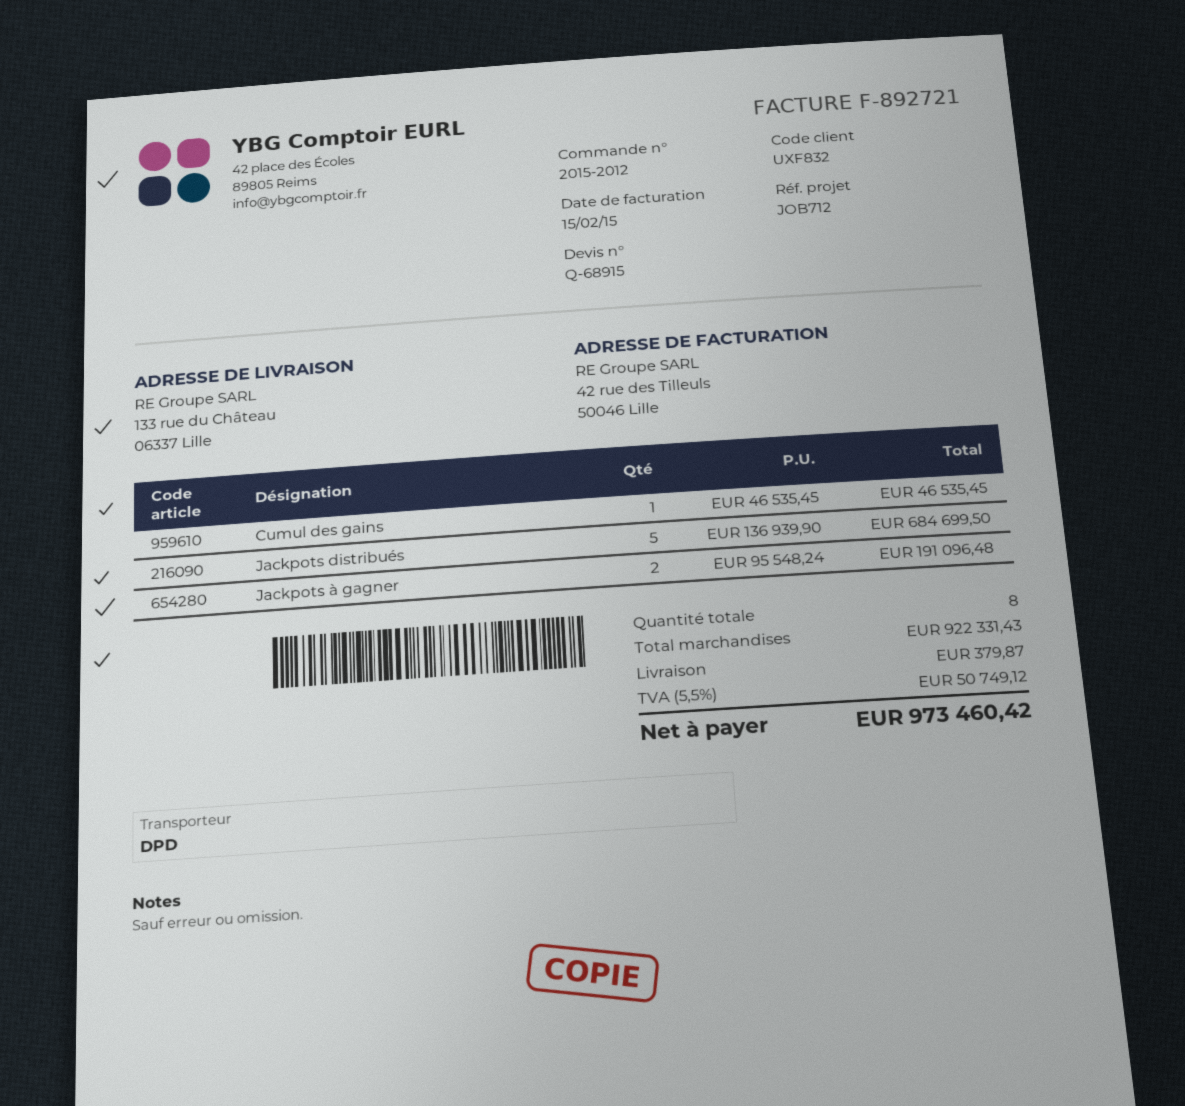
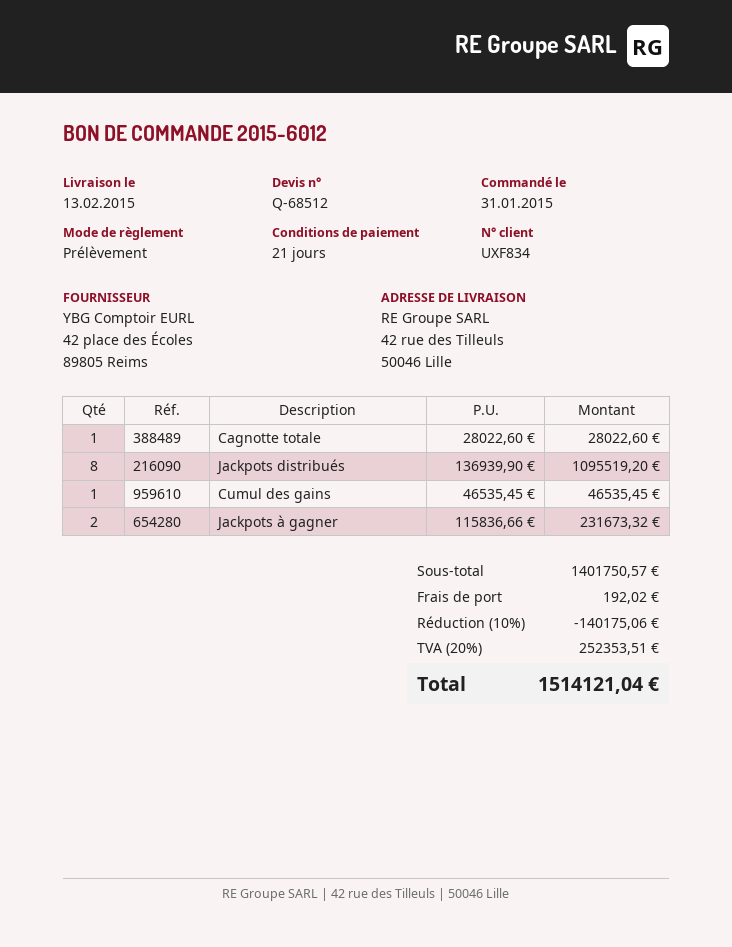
quote number: Q-68915 -> Q-68512
order number: 2015-2012 -> 2015-6012
customer number: UXF832 -> UXF834
ship to: 133 rue du Château, 06337 Lille -> 42 rue des Tilleuls, 50046 Lille
Jackpots distribués: 5 x 136939.90 = 684699.50 -> 8 x 136939.90 = 1095519.20
Jackpots à gagner: 2 x 95548.24 = 191096.48 -> 2 x 115836.66 = 231673.32
Cagnotte totale: none -> 1 x 28022.60 = 28022.60
subtotal: 922331.43 -> 1401750.57
discount: none -> 10% = 140175.06
shipping: 379.87 -> 192.02
tax: 5.5% = 50749.12 -> 20% = 252353.51
total: 973460.42 -> 1514121.04

